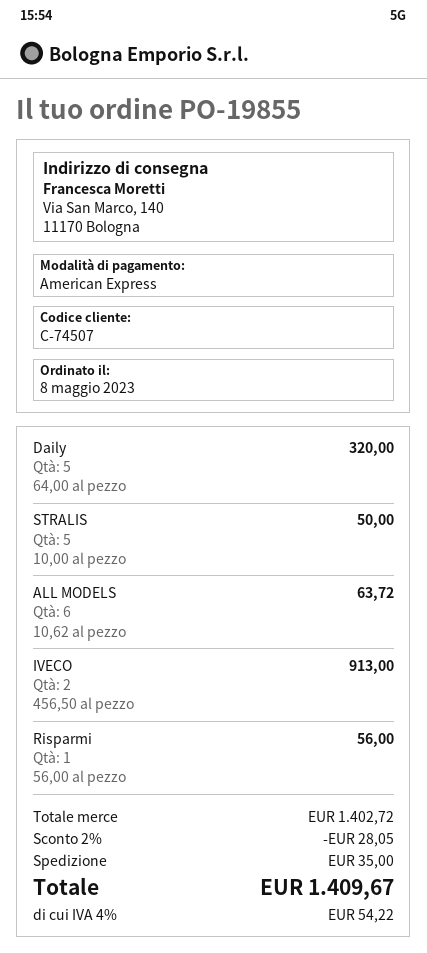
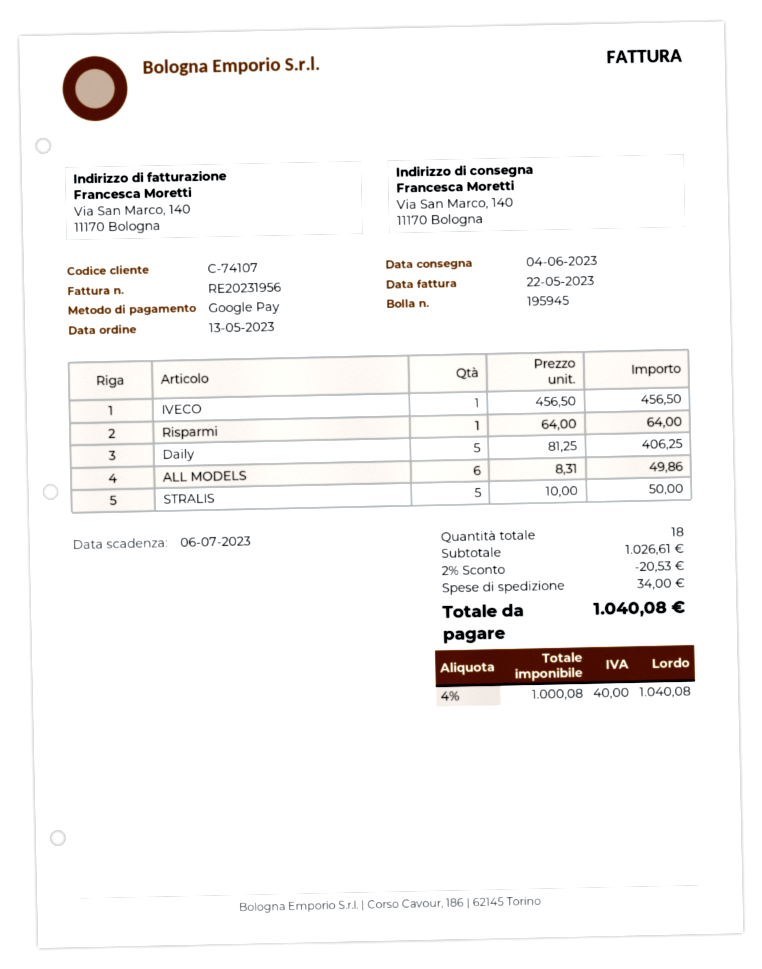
order date: 2023-05-08 -> 2023-05-13
customer number: C-74507 -> C-74107
payment method: American Express -> Google Pay
Daily: 5 x 64.00 = 320.00 -> 5 x 81.25 = 406.25
ALL MODELS: 6 x 10.62 = 63.72 -> 6 x 8.31 = 49.86
IVECO: 2 x 456.50 = 913.00 -> 1 x 456.50 = 456.50
Risparmi: 1 x 56.00 = 56.00 -> 1 x 64.00 = 64.00
subtotal: 1402.72 -> 1026.61
discount: 2% = 28.05 -> 2% = 20.53
shipping: 35.00 -> 34.00
tax: 4% = 54.22 -> 4% = 40.00
total: 1409.67 -> 1040.08

